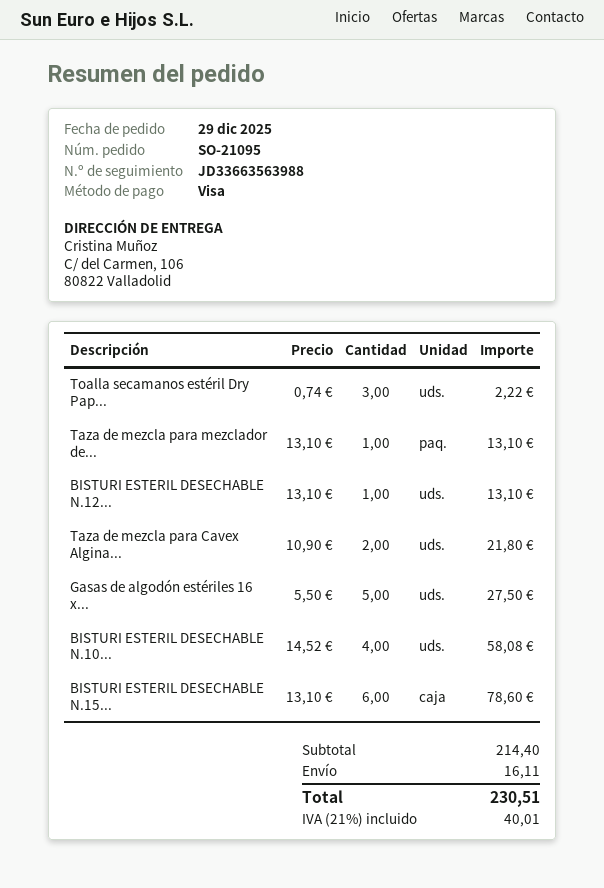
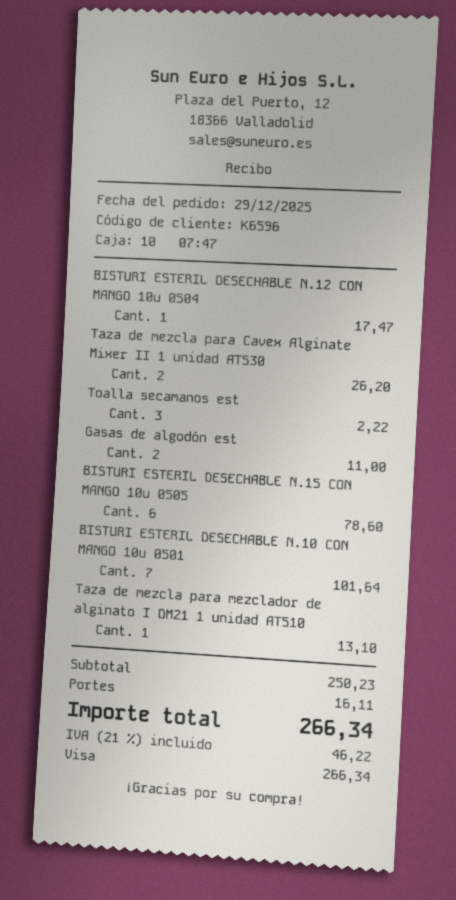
BISTURI ESTERIL DESECHABLE N.12...: 1 for 13.10 -> 1 for 17.47
Taza de mezcla para Cavex Algina...: 2 for 21.80 -> 2 for 26.20
Gasas de algodón estériles 16 x...: 5 for 27.50 -> 2 for 11.00
BISTURI ESTERIL DESECHABLE N.10...: 4 for 58.08 -> 7 for 101.64
subtotal: 214.40 -> 250.23
tax: 21% = 40.01 -> 21% = 46.22
total: 230.51 -> 266.34

